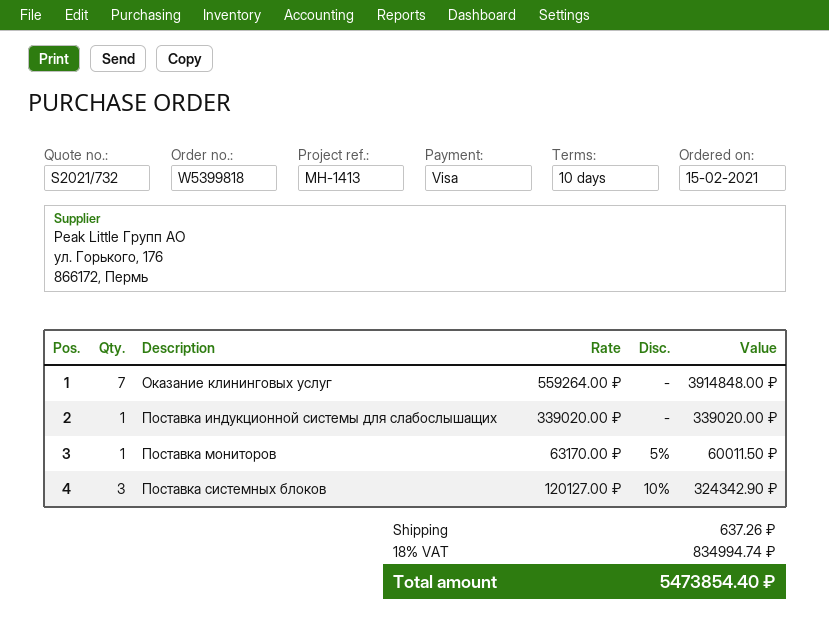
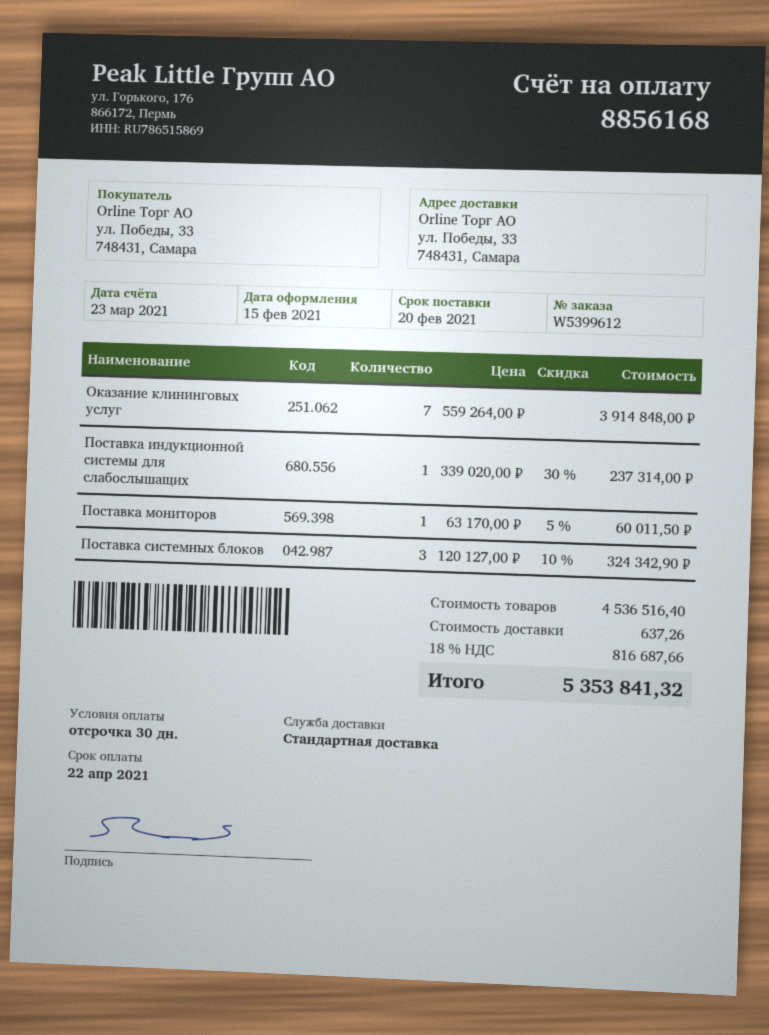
order number: W5399818 -> W5399612
payment terms: 10 days -> 30 days
Поставка индукционной системы для слабослышащих: 1 x 339020.00 = 339020.00 -> 1 x 339020.00 - 30% = 237314.00
tax: 18% = 834994.74 -> 18% = 816687.66
total: 5473854.40 -> 5353841.32

